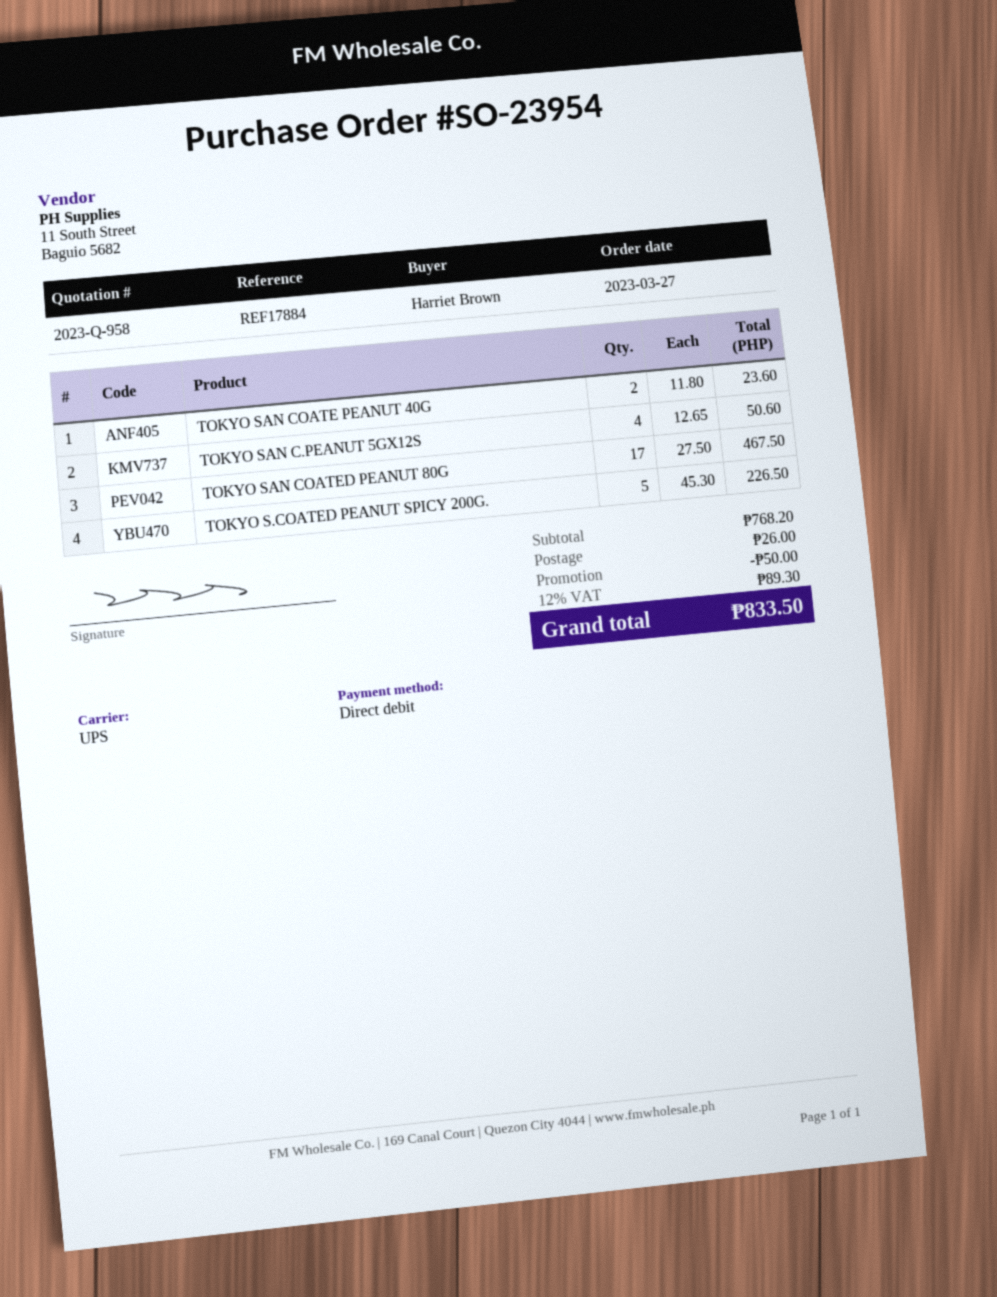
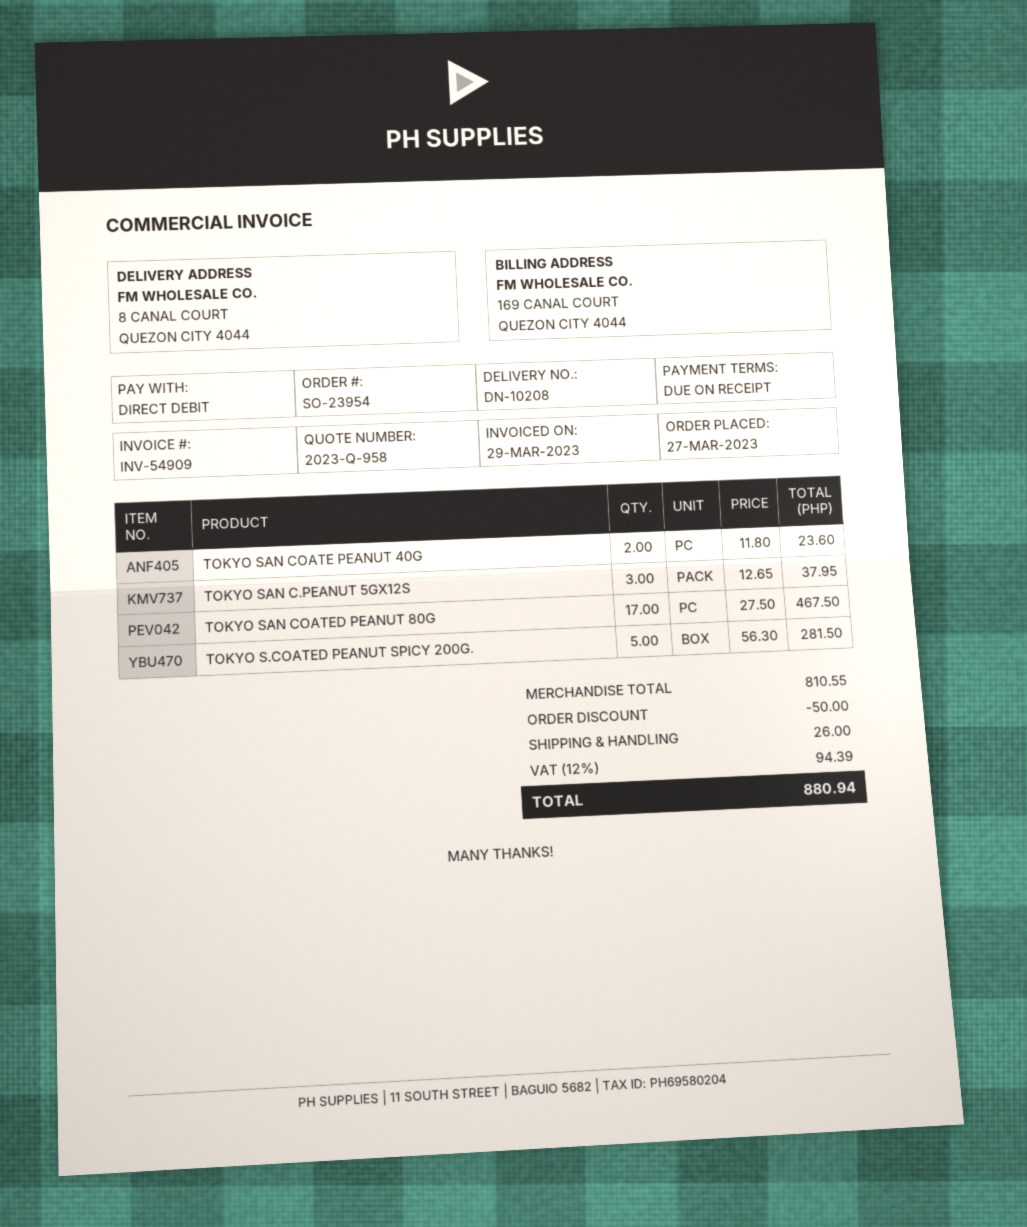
TOKYO SAN C.PEANUT 5GX12S: 4 x 12.65 = 50.60 -> 3 x 12.65 = 37.95
TOKYO S.COATED PEANUT SPICY 200G.: 5 x 45.30 = 226.50 -> 5 x 56.30 = 281.50
subtotal: 768.20 -> 810.55
tax: 12% = 89.30 -> 12% = 94.39
total: 833.50 -> 880.94

